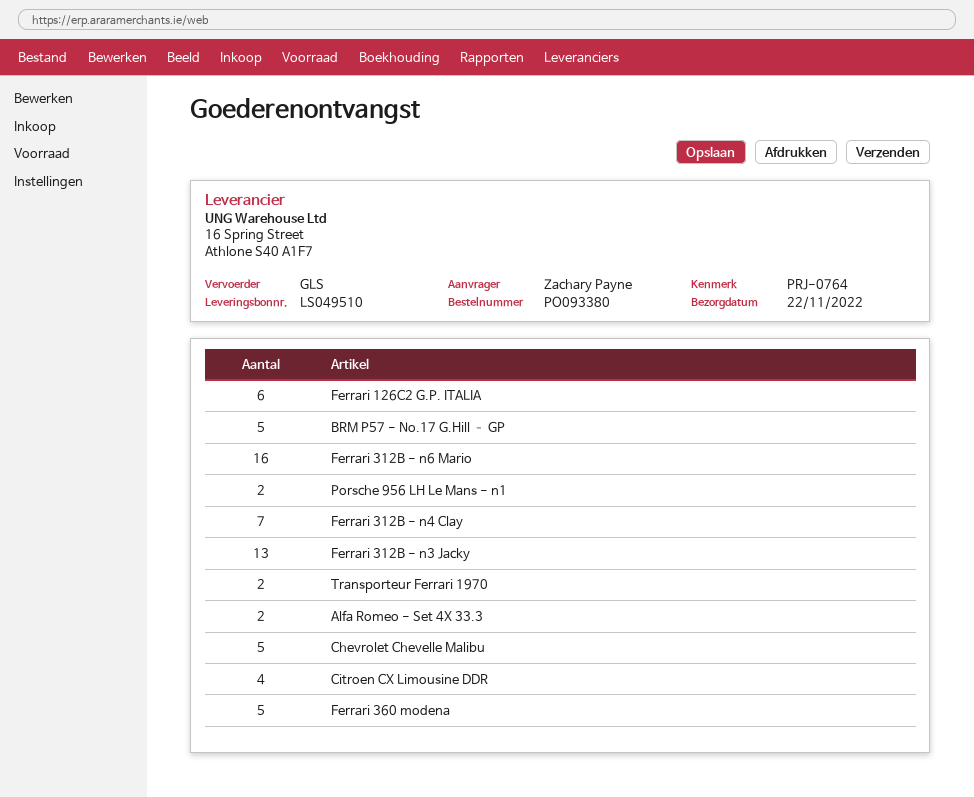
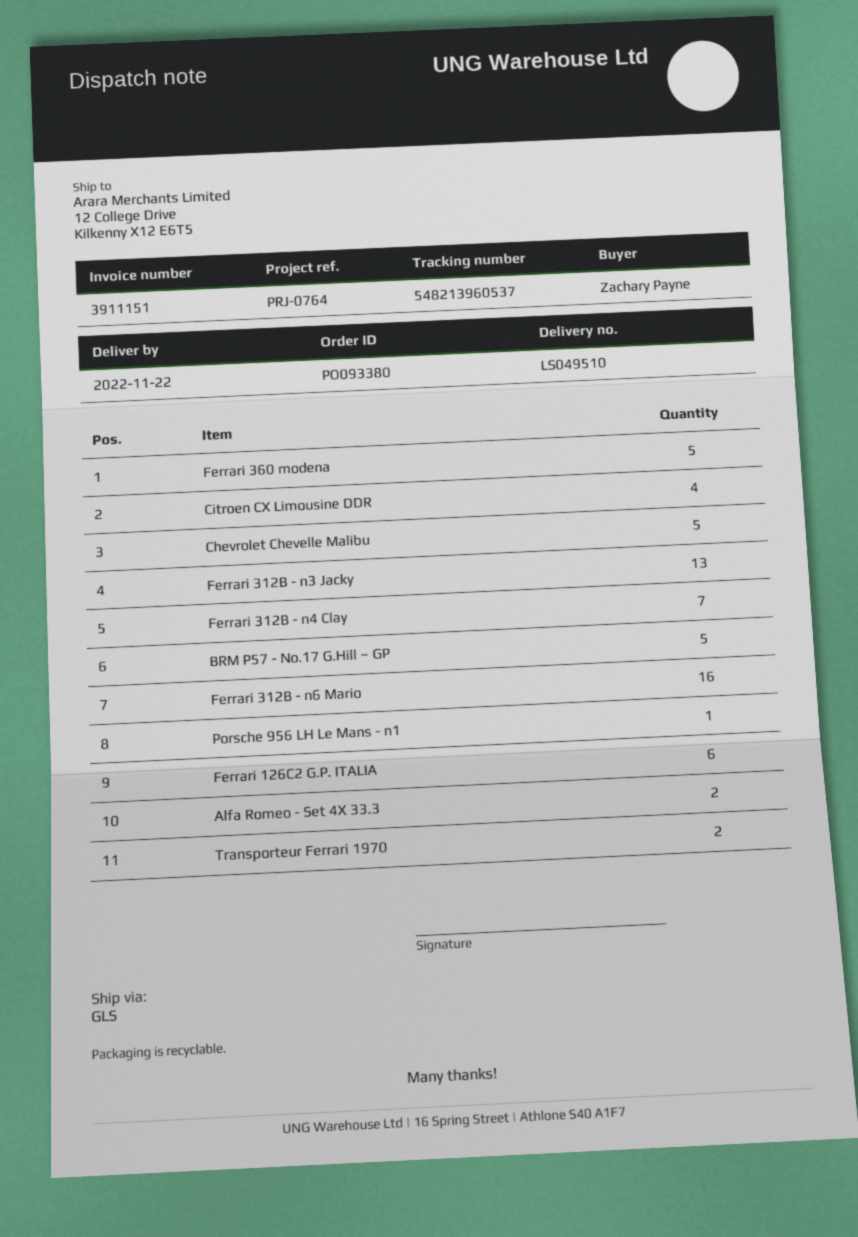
Porsche 956 LH Le Mans - n1: 2 -> 1

